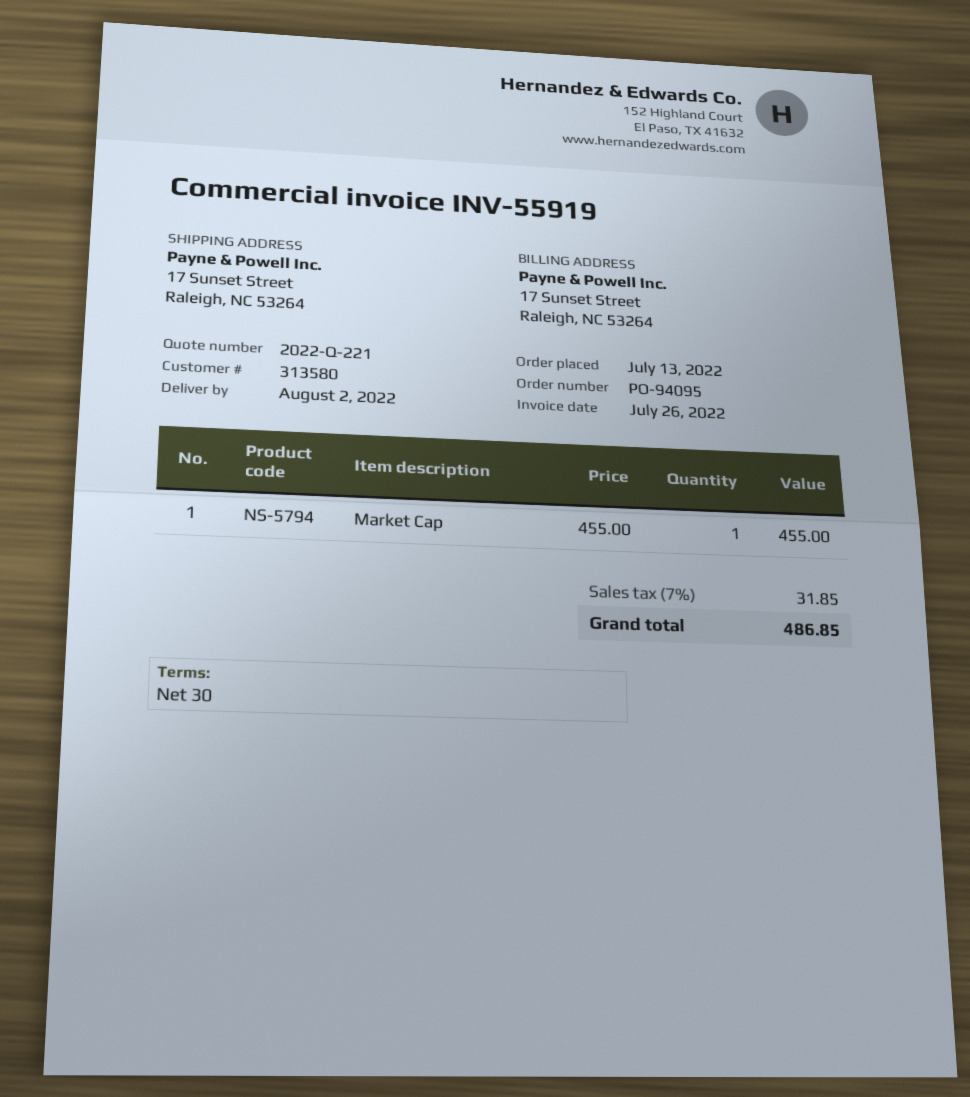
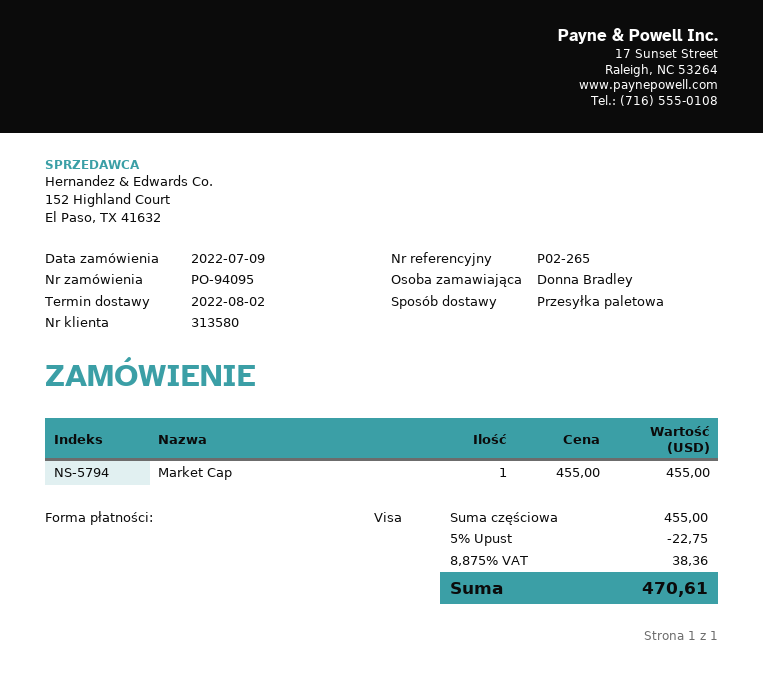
order date: 2022-07-13 -> 2022-07-09
discount: none -> 5% = 22.75
tax: 7% = 31.85 -> 8.875% = 38.36
total: 486.85 -> 470.61

